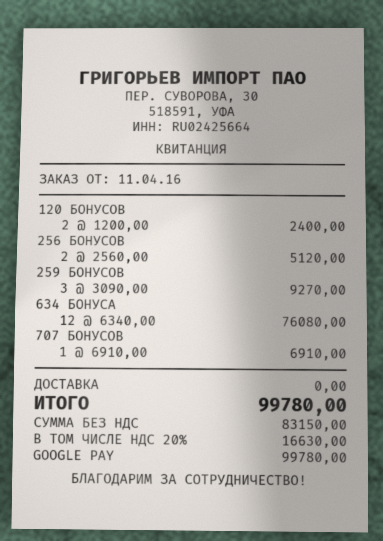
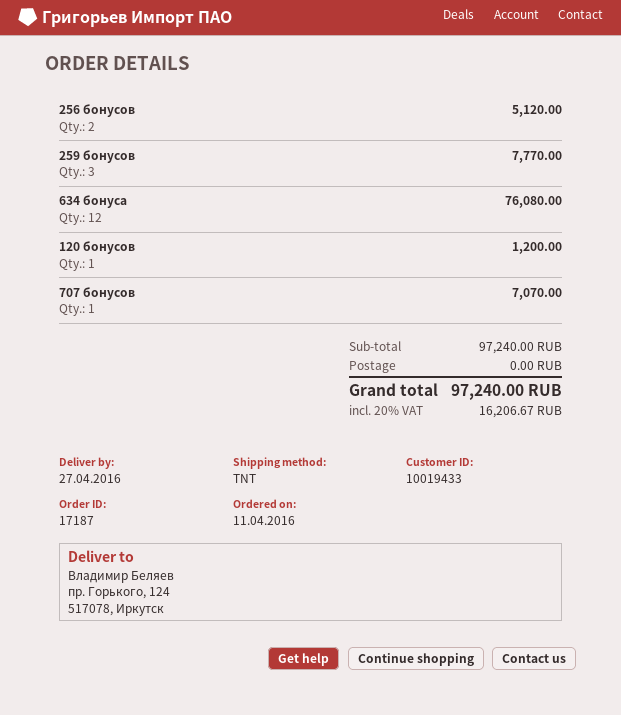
120 БОНУСОВ: 2 for 2400.00 -> 1 for 1200.00
259 БОНУСОВ: 3 for 9270.00 -> 3 for 7770.00
707 БОНУСОВ: 1 for 6910.00 -> 1 for 7070.00
tax: 20% = 16630.00 -> 20% = 16206.67
total: 99780.00 -> 97240.00

